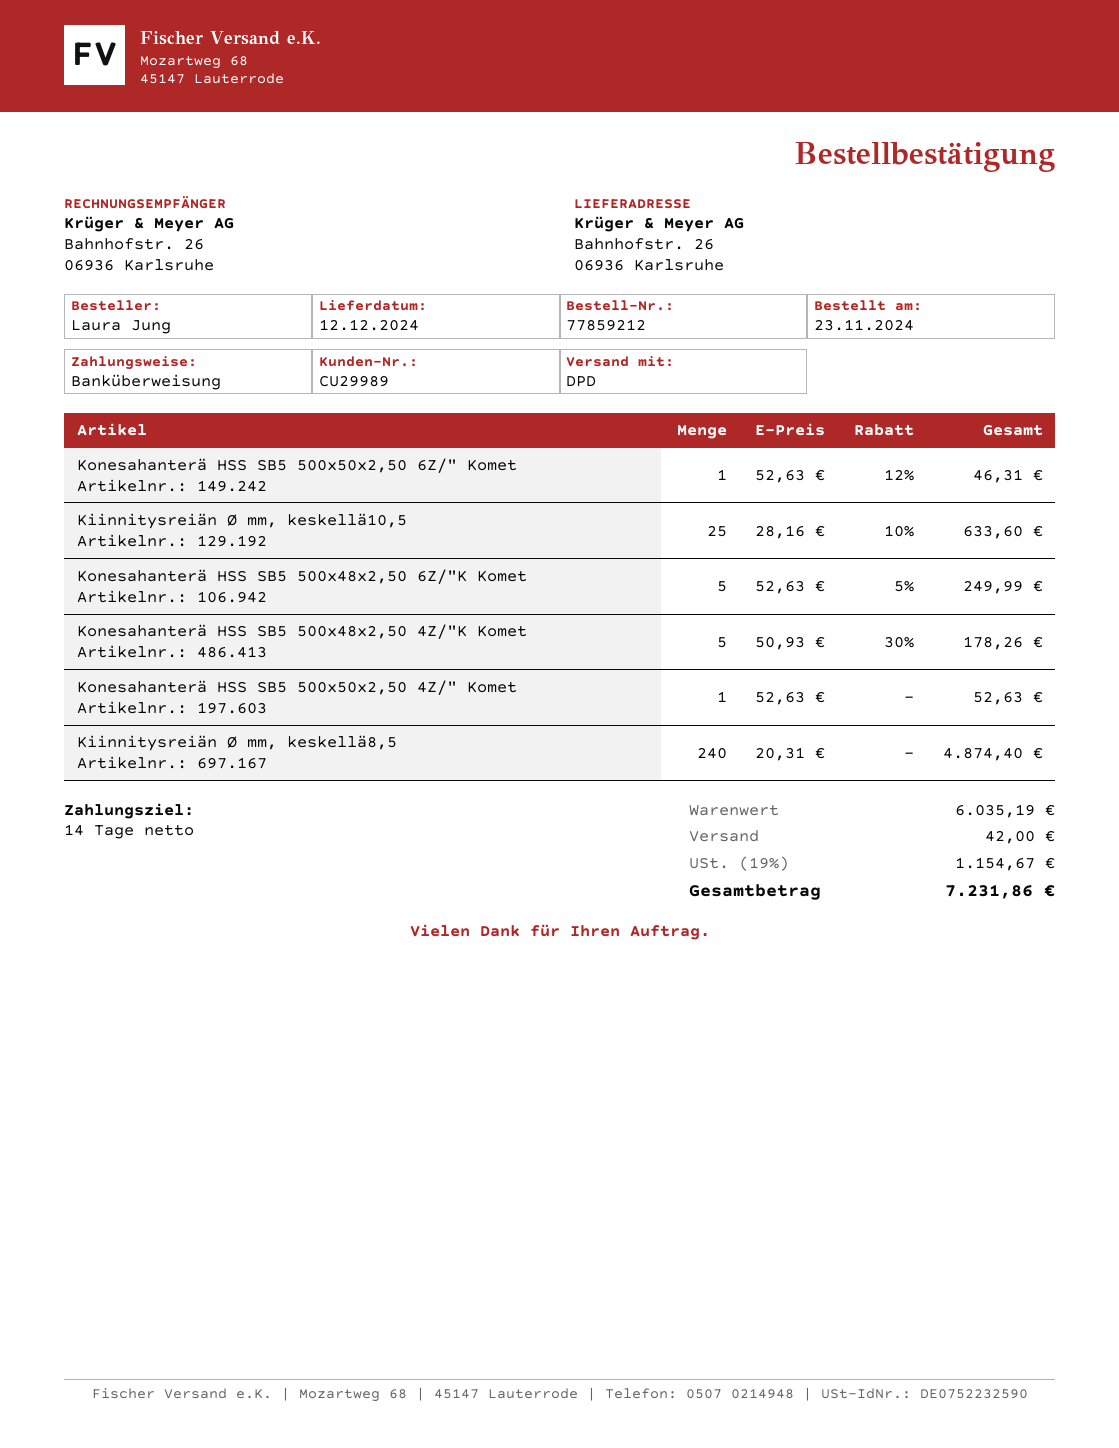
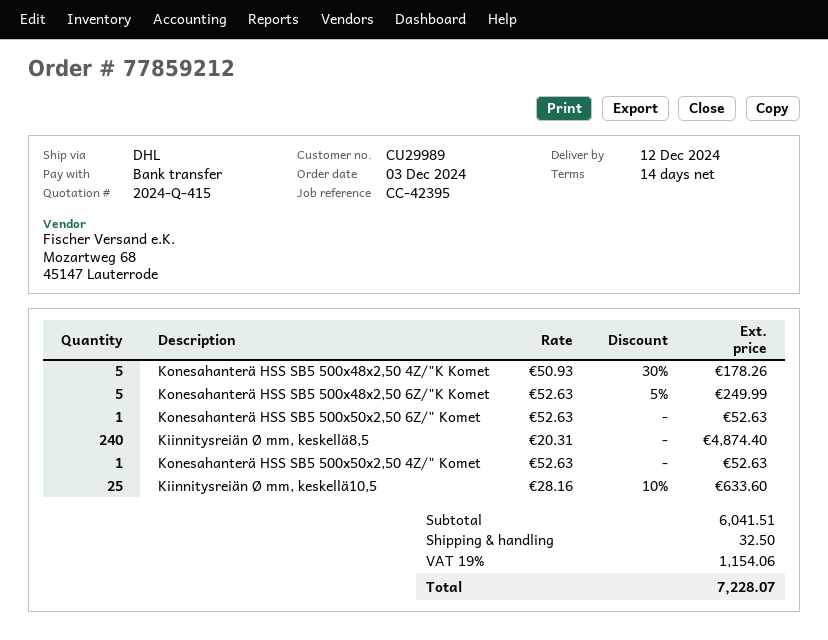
order date: 2024-11-23 -> 2024-12-03
shipping method: DPD -> DHL
Konesahanterä HSS SB5 500x50x2,50 6Z/" Komet: 1 x 52.63 - 12% = 46.31 -> 1 x 52.63 = 52.63
subtotal: 6035.19 -> 6041.51
shipping: 42.00 -> 32.50
tax: 19% = 1154.67 -> 19% = 1154.06
total: 7231.86 -> 7228.07

